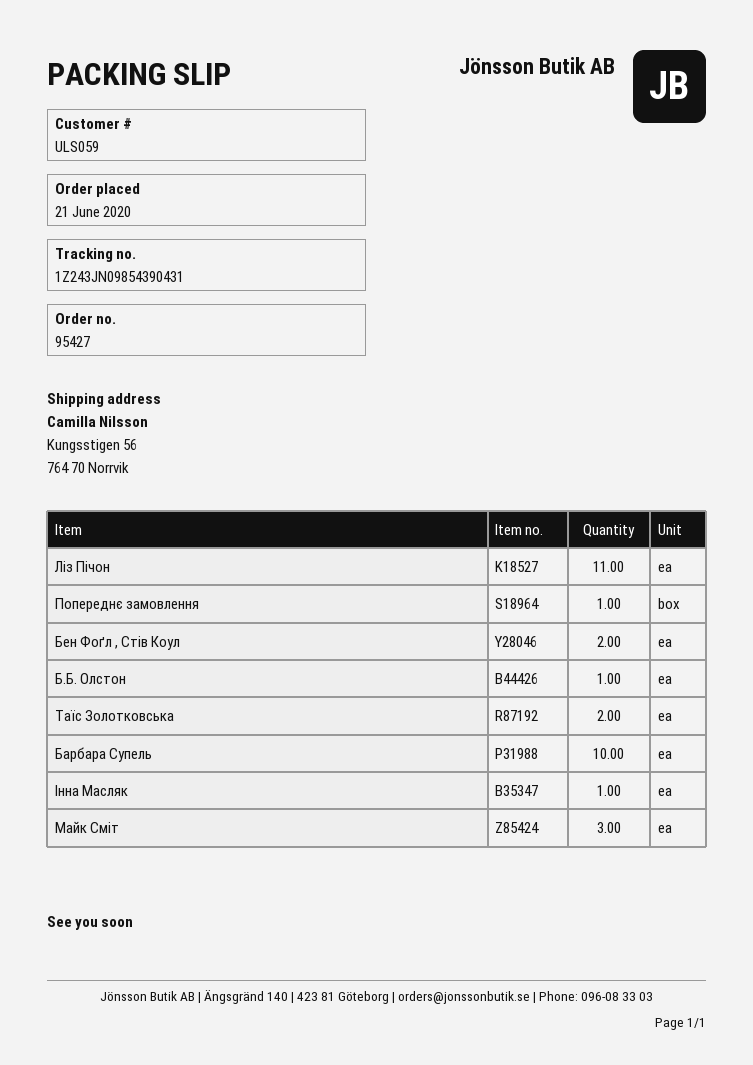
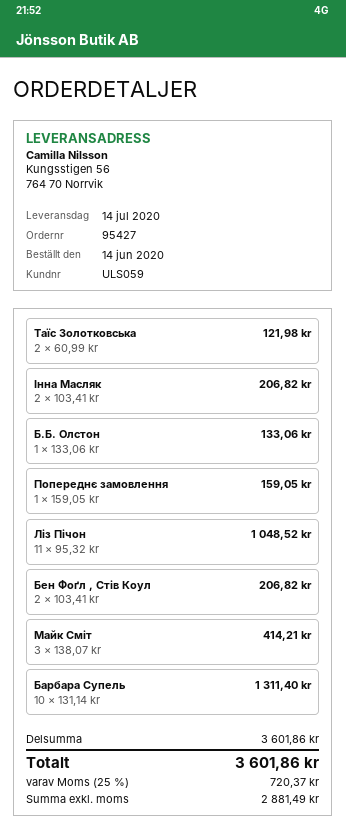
order date: 2020-06-21 -> 2020-06-14
Інна Масляк: 1 -> 2

